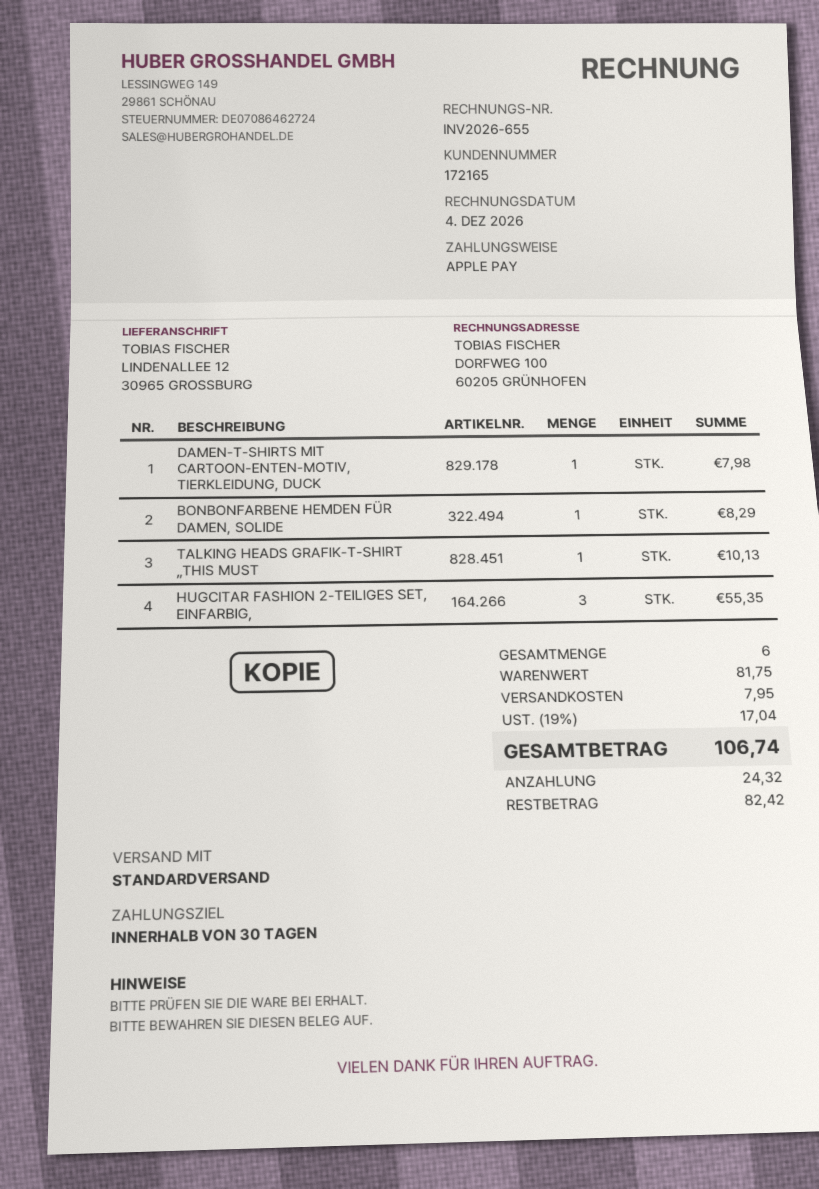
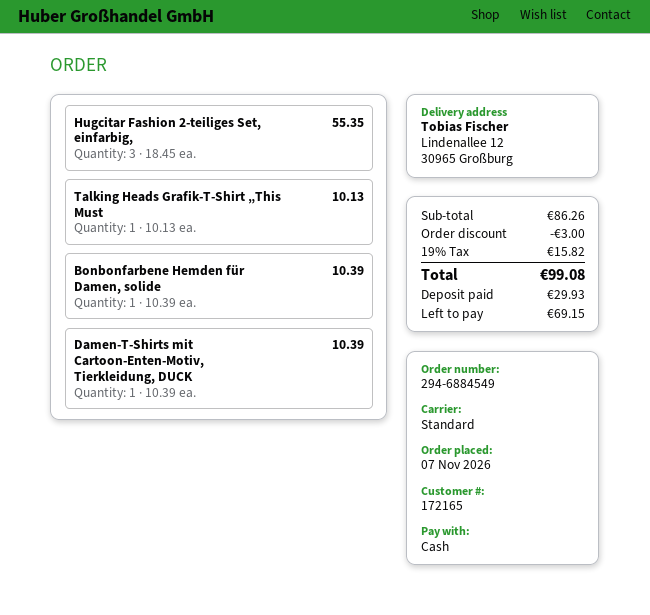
payment method: Apple Pay -> cash
DAMEN-T-SHIRTS MIT CARTOON-ENTEN-MOTIV, TIERKLEIDUNG, DUCK: 1 for 7.98 -> 1 for 10.39
BONBONFARBENE HEMDEN FÜR DAMEN, SOLIDE: 1 for 8.29 -> 1 for 10.39
subtotal: 81.75 -> 86.26
discount: none -> 3.00
shipping: 7.95 -> none
tax: 19% = 17.04 -> 19% = 15.82
total: 106.74 -> 99.08
deposit: 24.32 -> 29.93
balance: 82.42 -> 69.15

